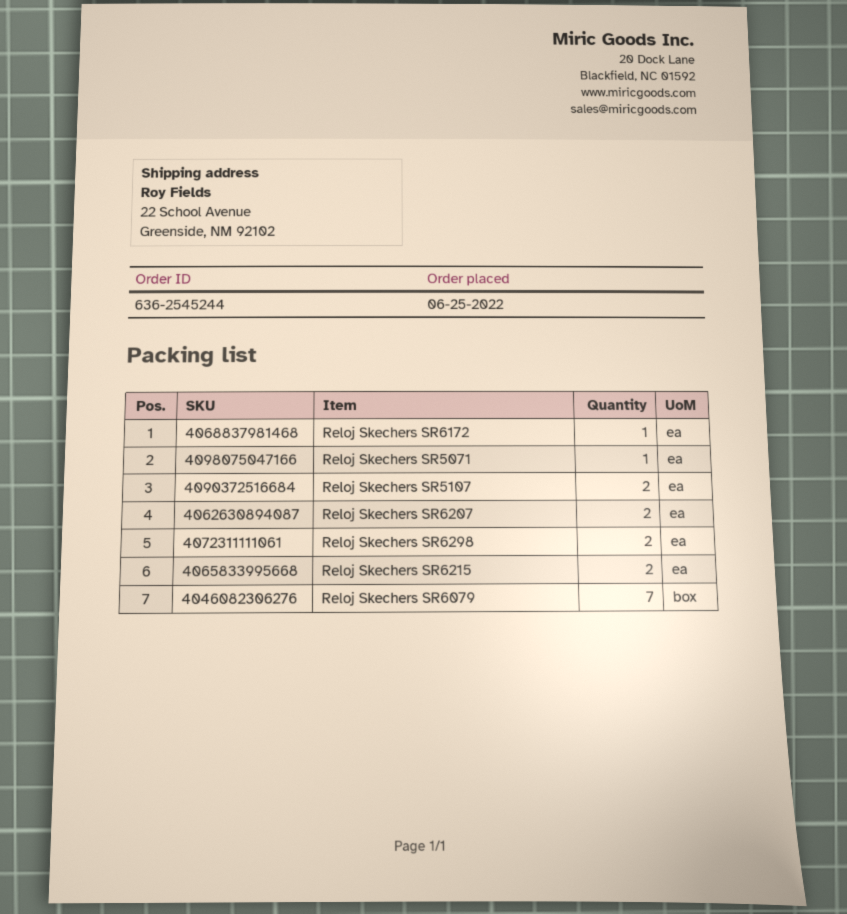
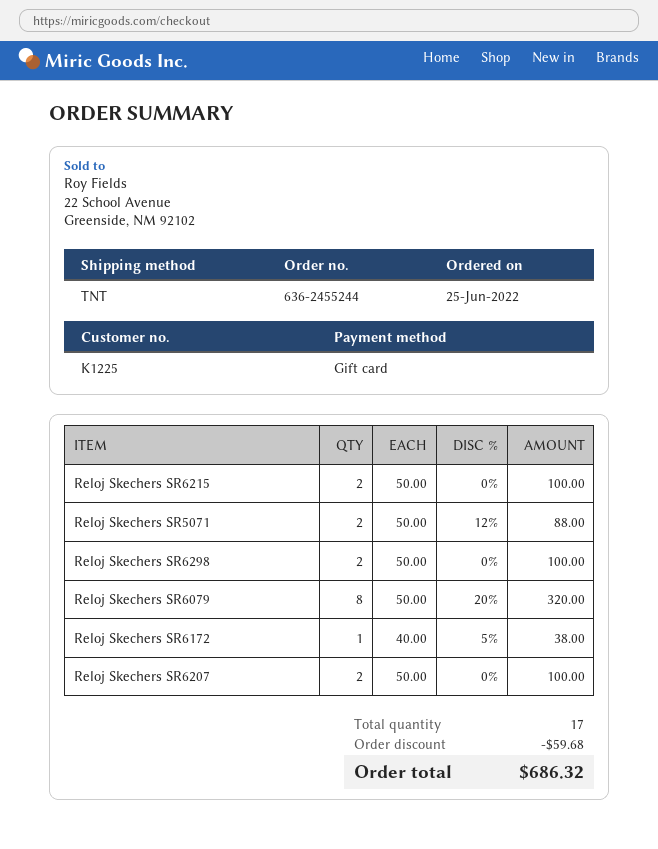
order number: 636-2545244 -> 636-2455244
Reloj Skechers SR5071: 1 -> 2
Reloj Skechers SR5107: 2 -> none
Reloj Skechers SR6079: 7 -> 8

